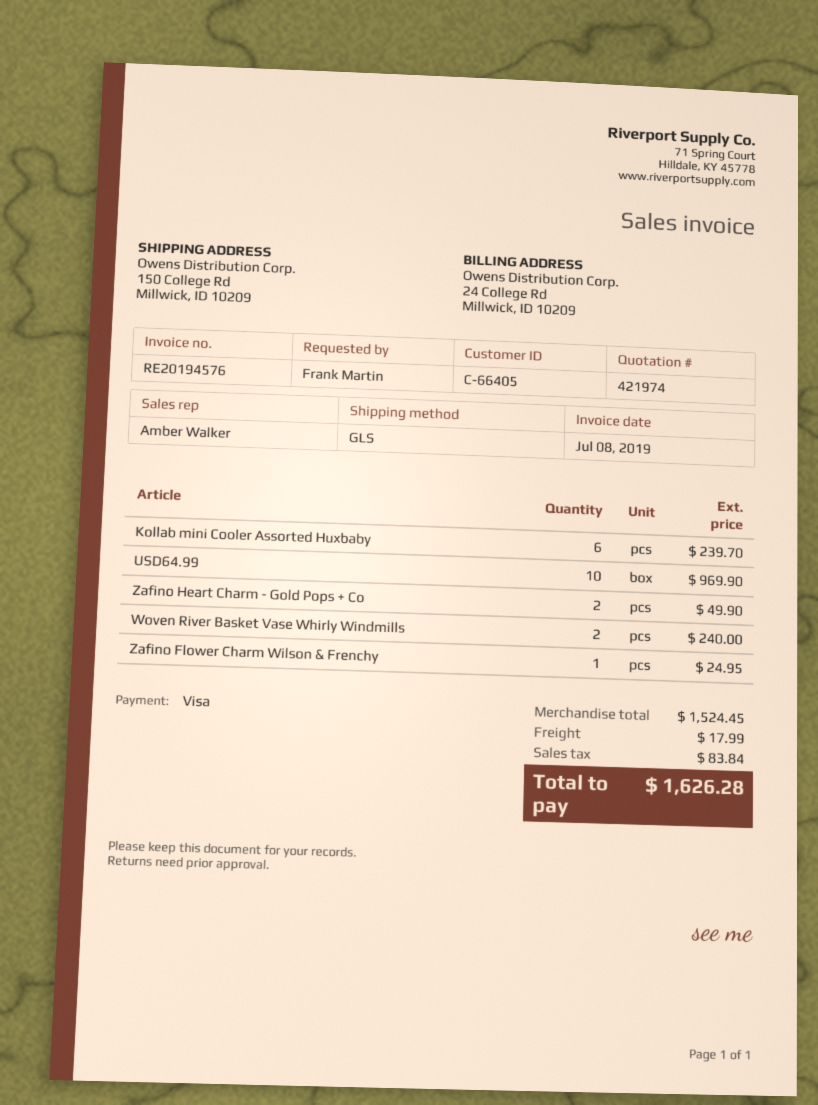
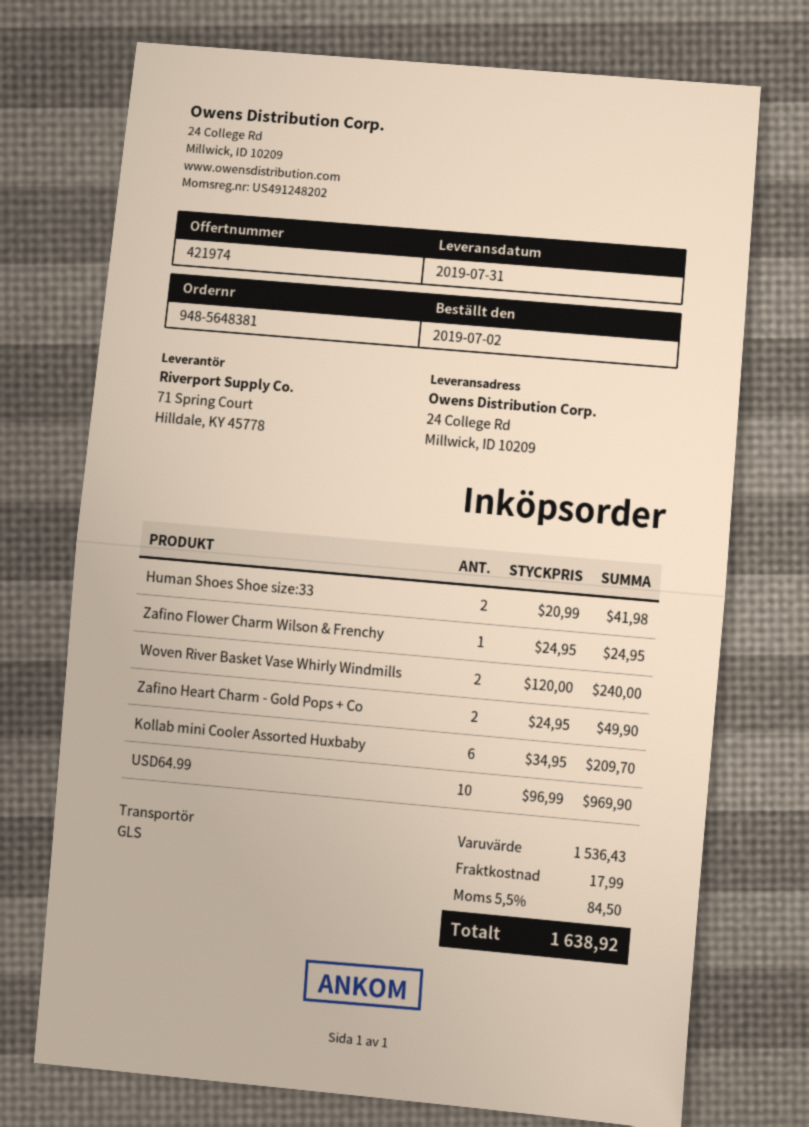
ship to: 150 College Rd, Millwick, ID 10209 -> 24 College Rd, Millwick, ID 10209
Kollab mini Cooler Assorted Huxbaby: 6 for 239.70 -> 6 for 209.70
Human Shoes Shoe size:33: none -> 2 for 41.98
subtotal: 1524.45 -> 1536.43
tax: 83.84 -> 84.50
total: 1626.28 -> 1638.92

